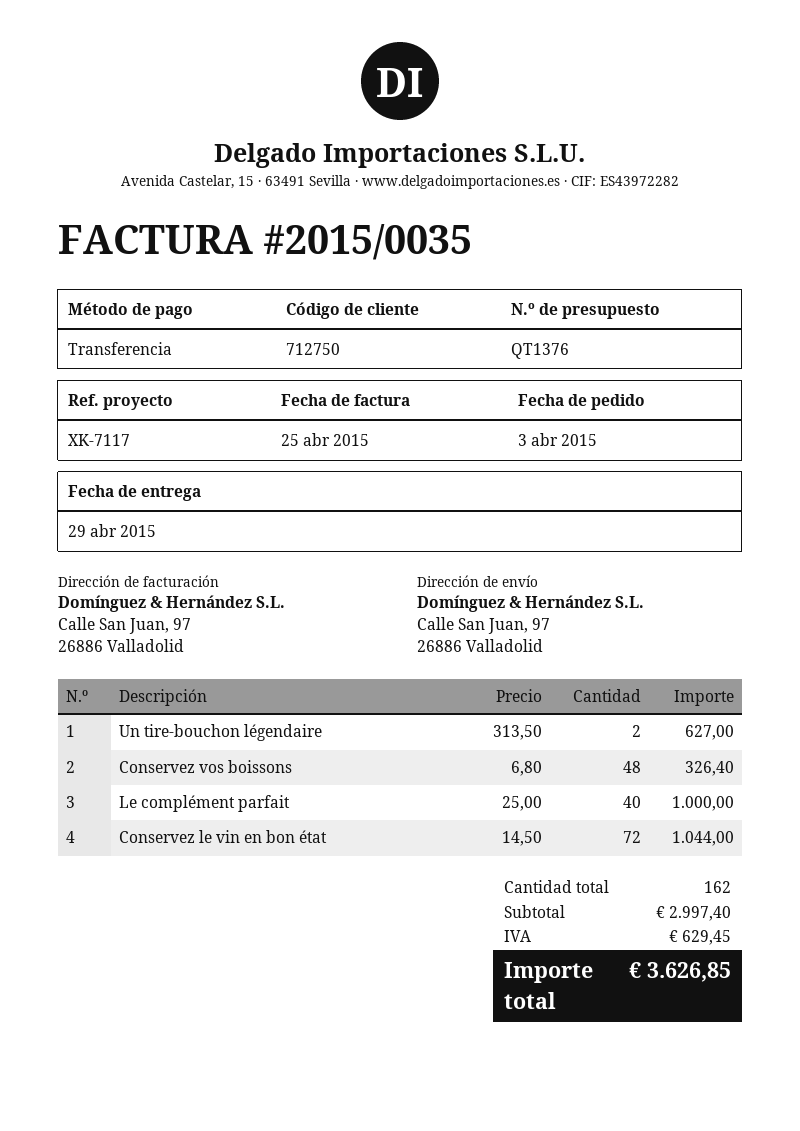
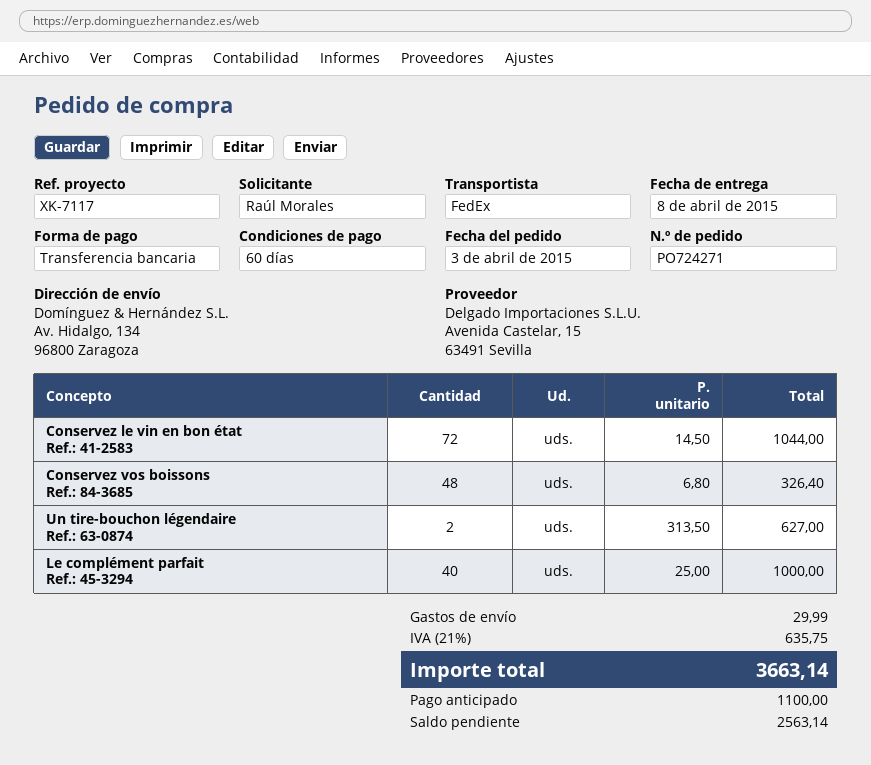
delivery date: 2015-04-29 -> 2015-04-08
ship to: Calle San Juan, 97, 26886 Valladolid -> Av. Hidalgo, 134, 96800 Zaragoza
shipping: none -> 29.99
tax: 629.45 -> 635.75
total: 3626.85 -> 3663.14

